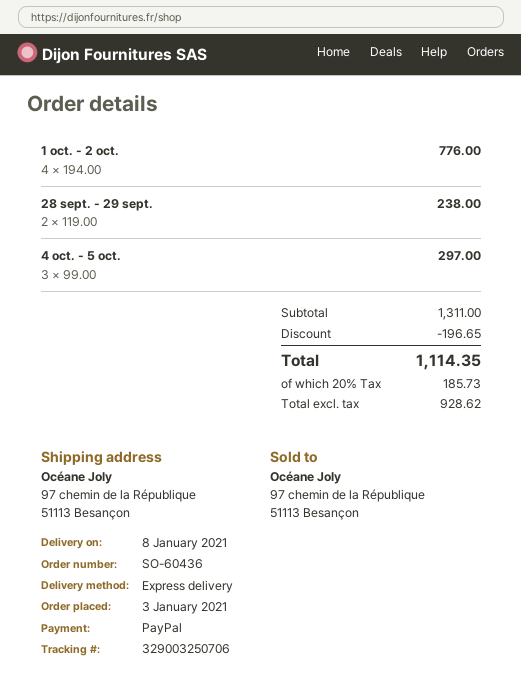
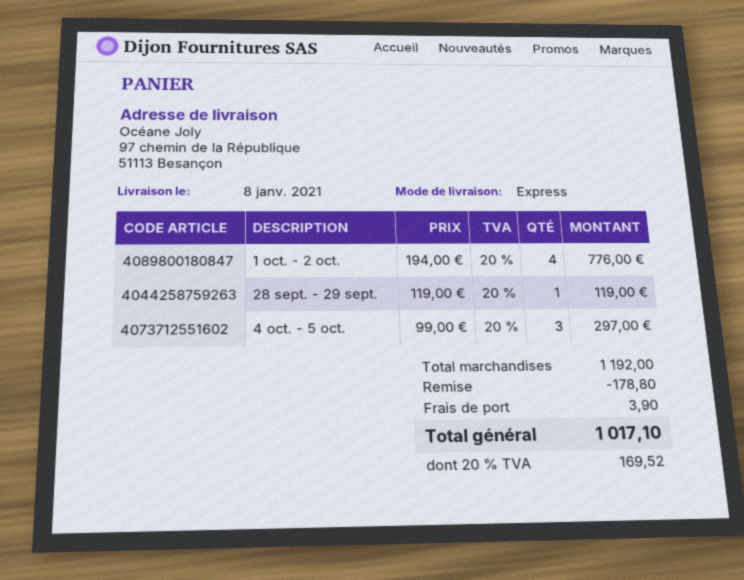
28 sept. - 29 sept.: 2 x 119.00 = 238.00 -> 1 x 119.00 = 119.00
subtotal: 1311.00 -> 1192.00
discount: 196.65 -> 178.80
shipping: none -> 3.90
tax: 20% = 185.73 -> 20% = 169.52
total: 1114.35 -> 1017.10

